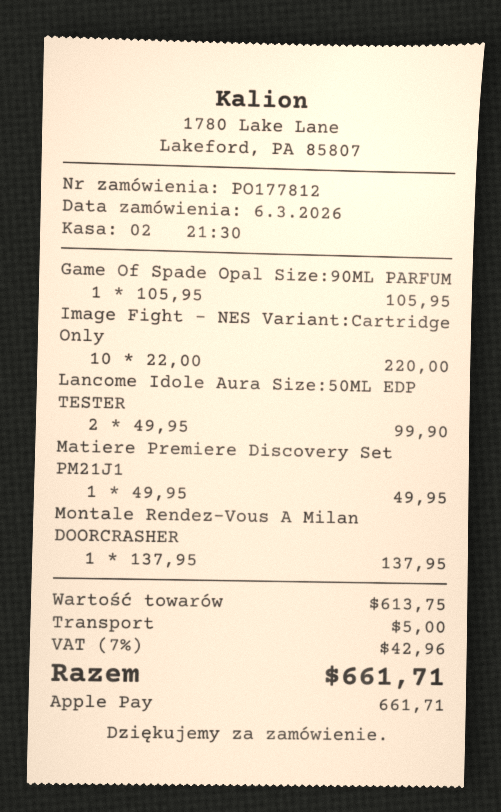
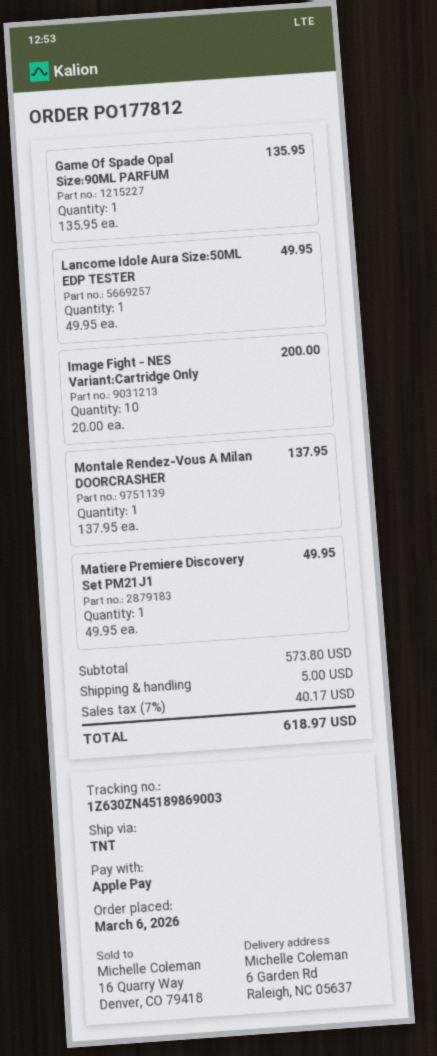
Game Of Spade Opal Size:90ML PARFUM: 1 x 105.95 = 105.95 -> 1 x 135.95 = 135.95
Image Fight - NES Variant:Cartridge Only: 10 x 22.00 = 220.00 -> 10 x 20.00 = 200.00
Lancome Idole Aura Size:50ML EDP TESTER: 2 x 49.95 = 99.90 -> 1 x 49.95 = 49.95
subtotal: 613.75 -> 573.80
tax: 7% = 42.96 -> 7% = 40.17
total: 661.71 -> 618.97

